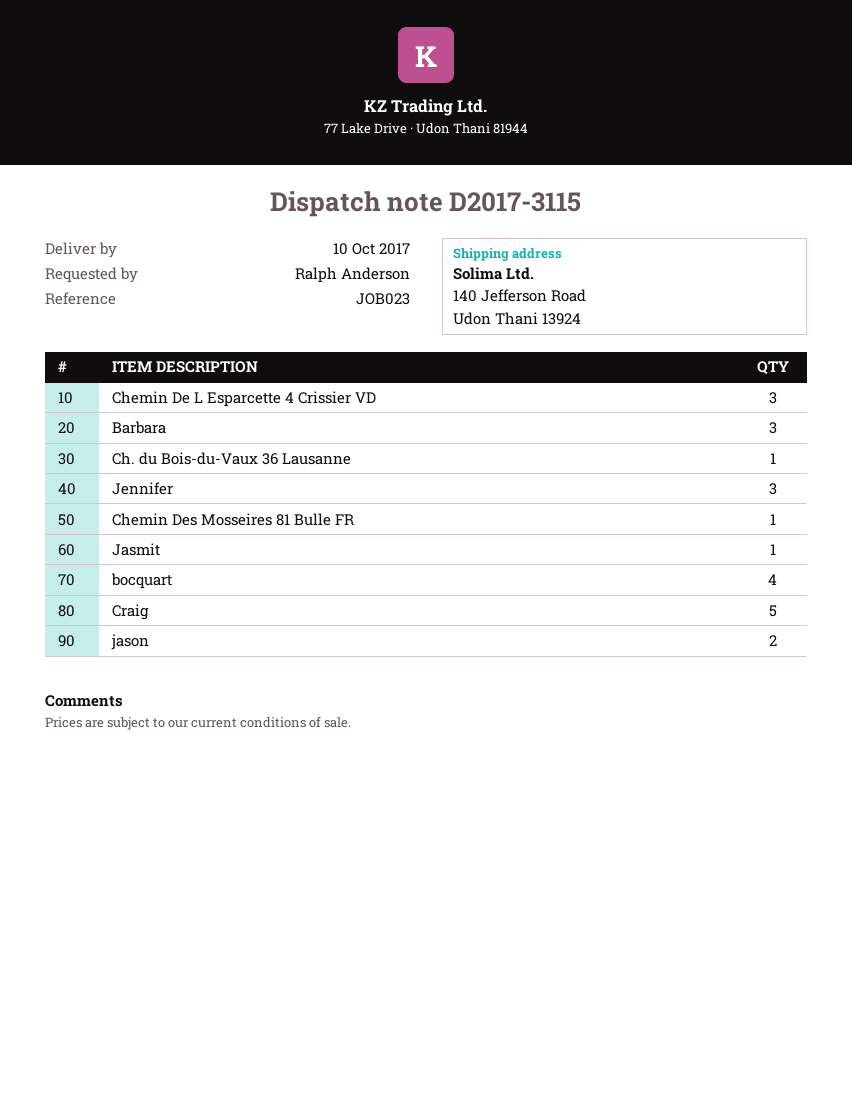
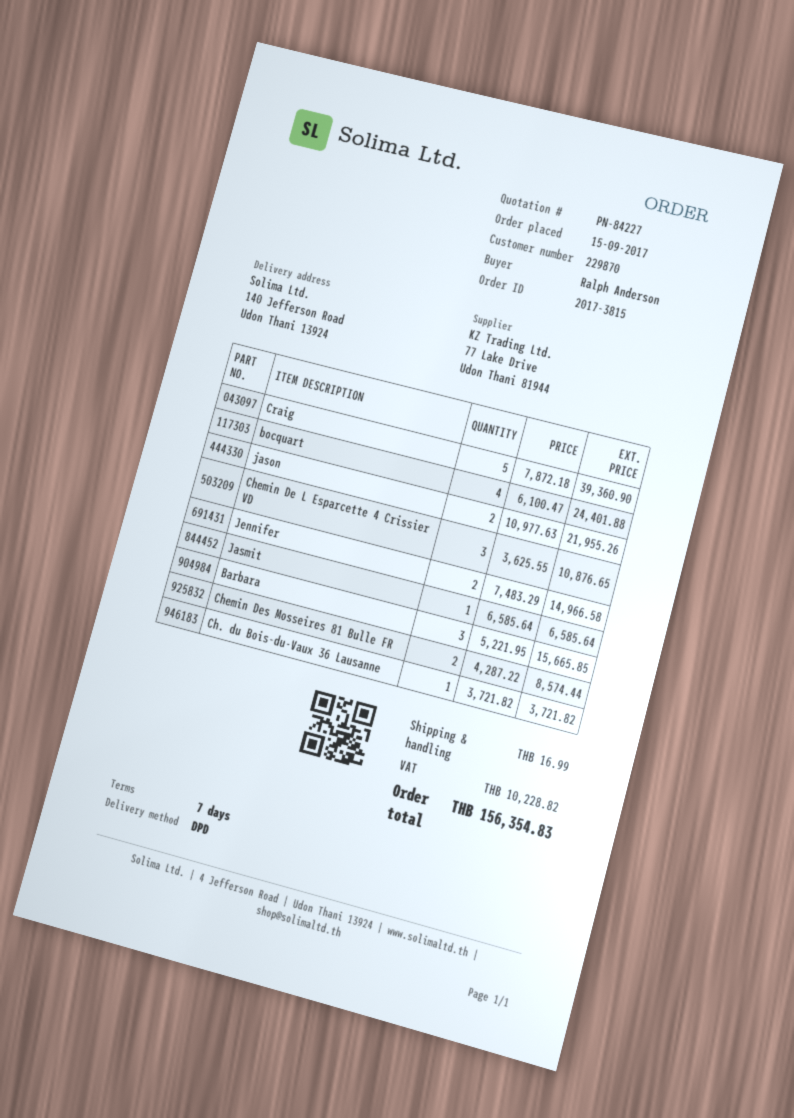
Jennifer: 3 -> 2
Chemin Des Mosseires 81 Bulle FR: 1 -> 2

